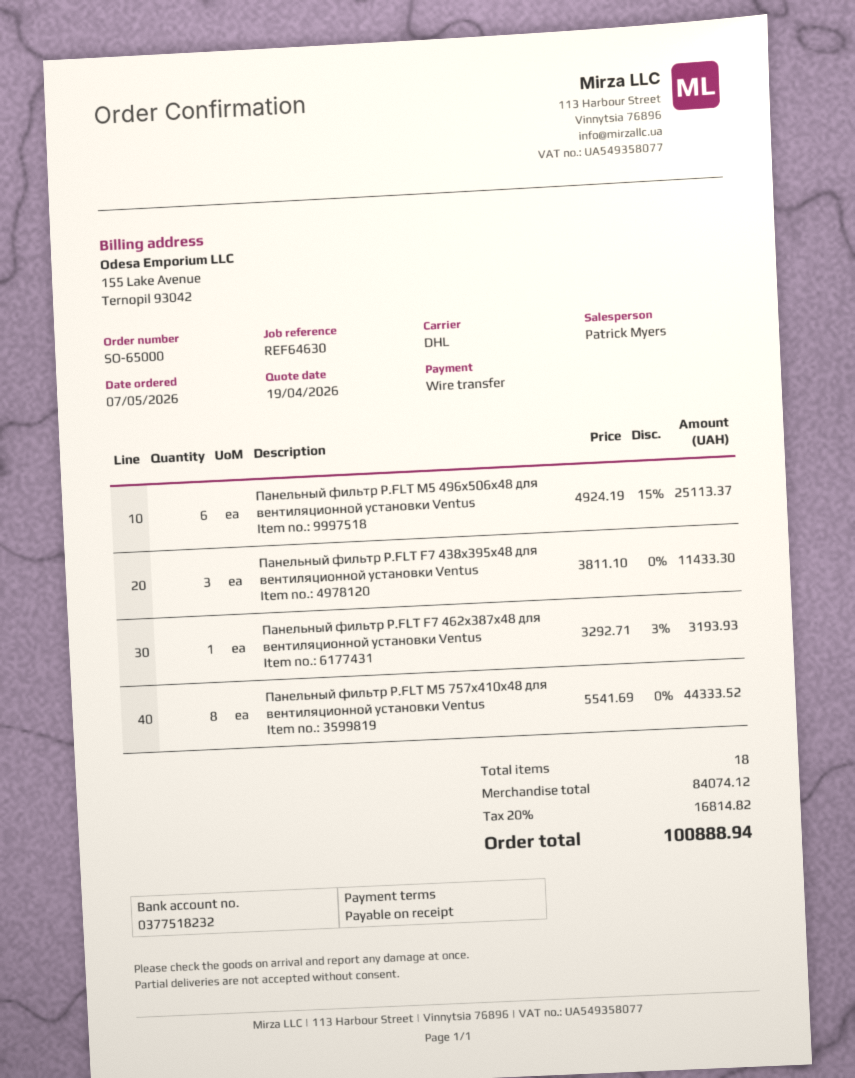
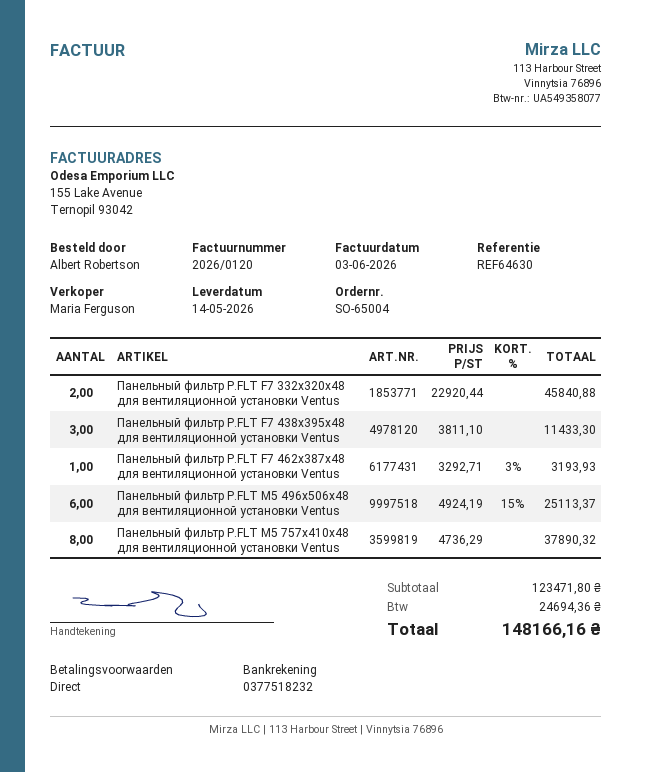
order number: SO-65000 -> SO-65004
sales rep: Patrick Myers -> Maria Ferguson
Панельный фильтр P.FLT M5 757x410x48 для вентиляционной установки Ventus: 8 x 5541.69 = 44333.52 -> 8 x 4736.29 = 37890.32
Панельный фильтр P.FLT F7 332x320x48 для вентиляционной установки Ventus: none -> 2 x 22920.44 = 45840.88
subtotal: 84074.12 -> 123471.80
tax: 16814.82 -> 24694.36
total: 100888.94 -> 148166.16

